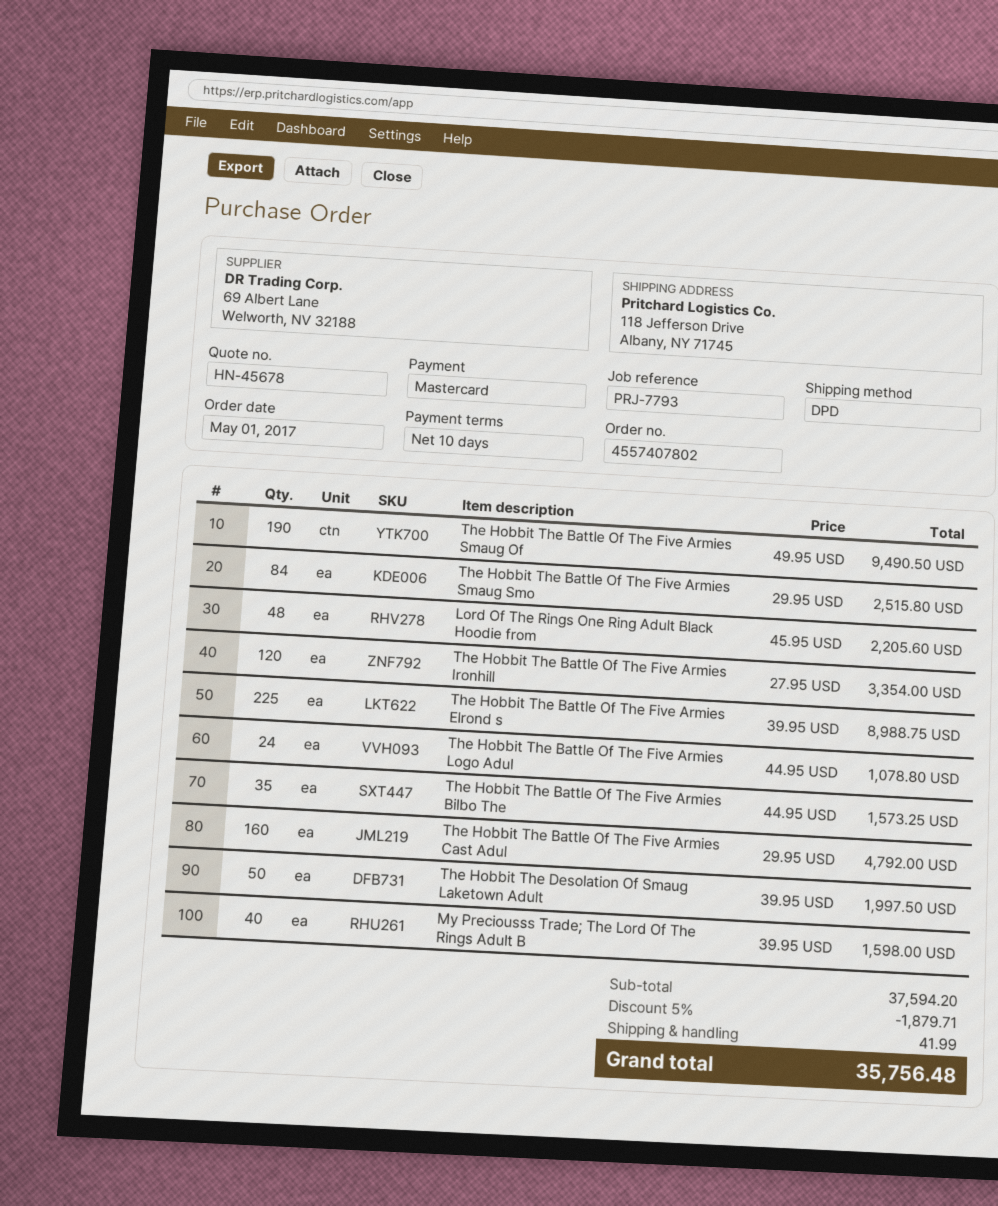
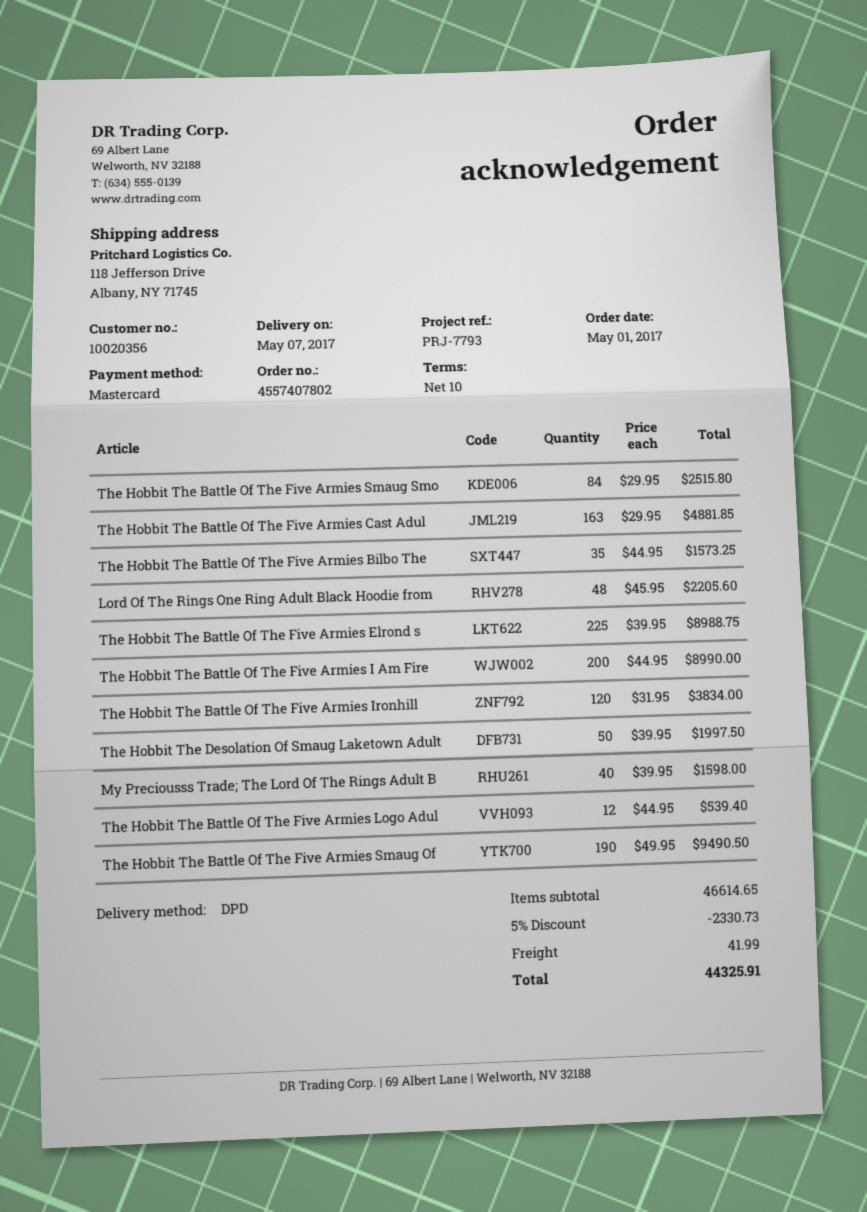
The Hobbit The Battle Of The Five Armies Ironhill: 120 x 27.95 = 3354.00 -> 120 x 31.95 = 3834.00
The Hobbit The Battle Of The Five Armies Logo Adul: 24 x 44.95 = 1078.80 -> 12 x 44.95 = 539.40
The Hobbit The Battle Of The Five Armies Cast Adul: 160 x 29.95 = 4792.00 -> 163 x 29.95 = 4881.85
The Hobbit The Battle Of The Five Armies I Am Fire: none -> 200 x 44.95 = 8990.00
subtotal: 37594.20 -> 46614.65
discount: 5% = 1879.71 -> 5% = 2330.73
total: 35756.48 -> 44325.91

